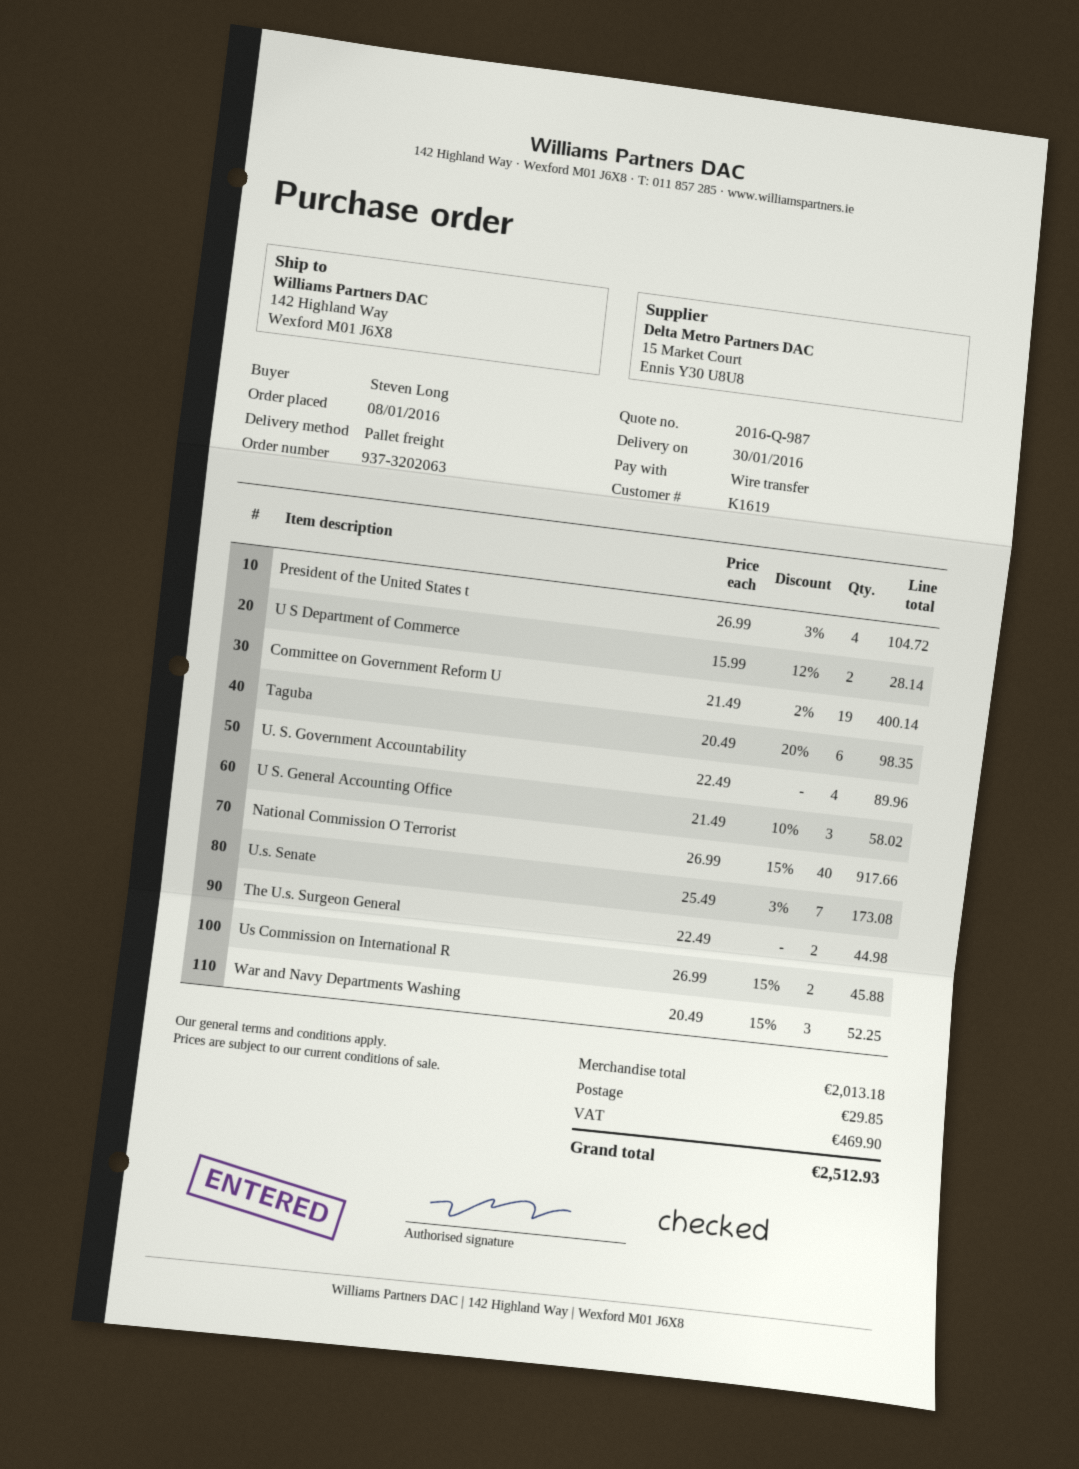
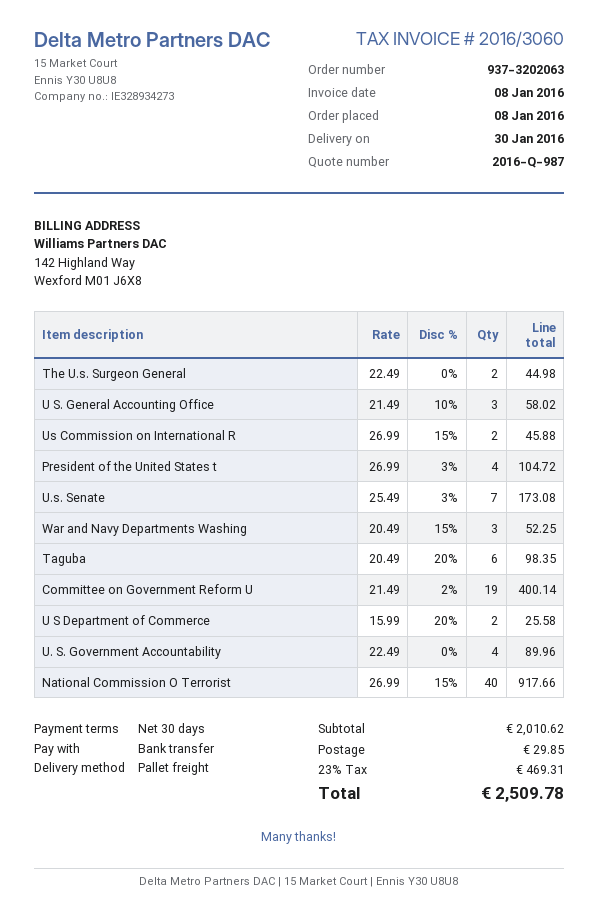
U S Department of Commerce: 2 x 15.99 - 12% = 28.14 -> 2 x 15.99 - 20% = 25.58
subtotal: 2013.18 -> 2010.62
tax: 469.90 -> 469.31
total: 2512.93 -> 2509.78

